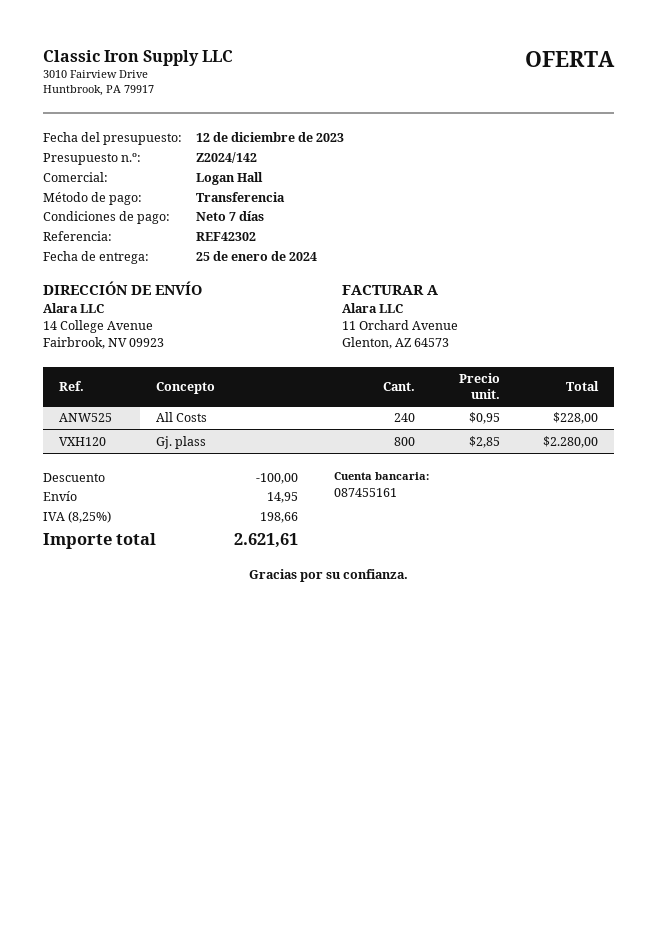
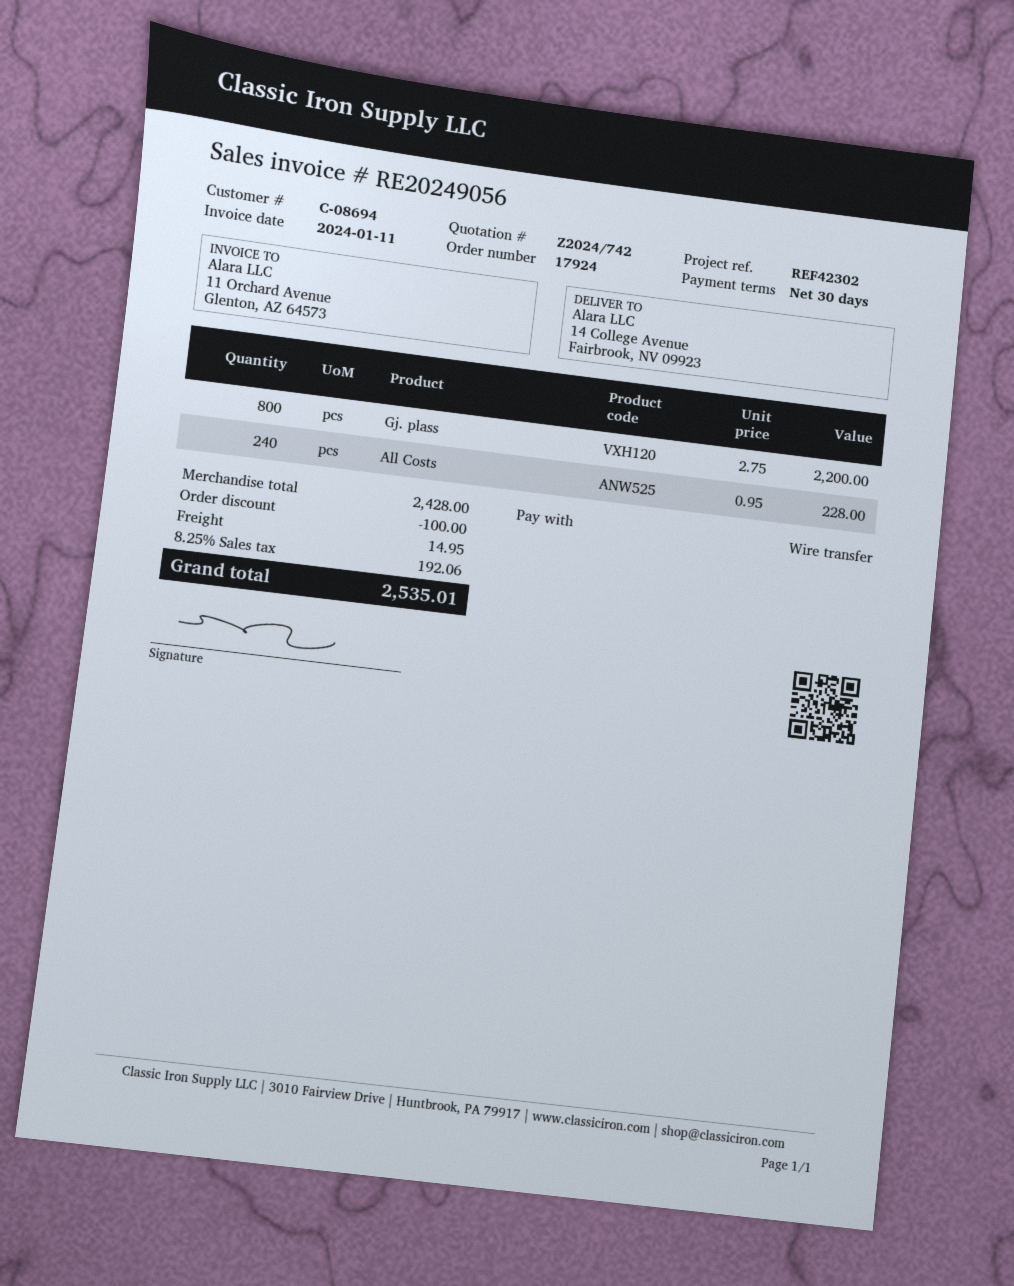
quote number: Z2024/142 -> Z2024/742
payment terms: 7 days -> 30 days
Gj. plass: 800 x 2.85 = 2280.00 -> 800 x 2.75 = 2200.00
tax: 8.25% = 198.66 -> 8.25% = 192.06
total: 2621.61 -> 2535.01

